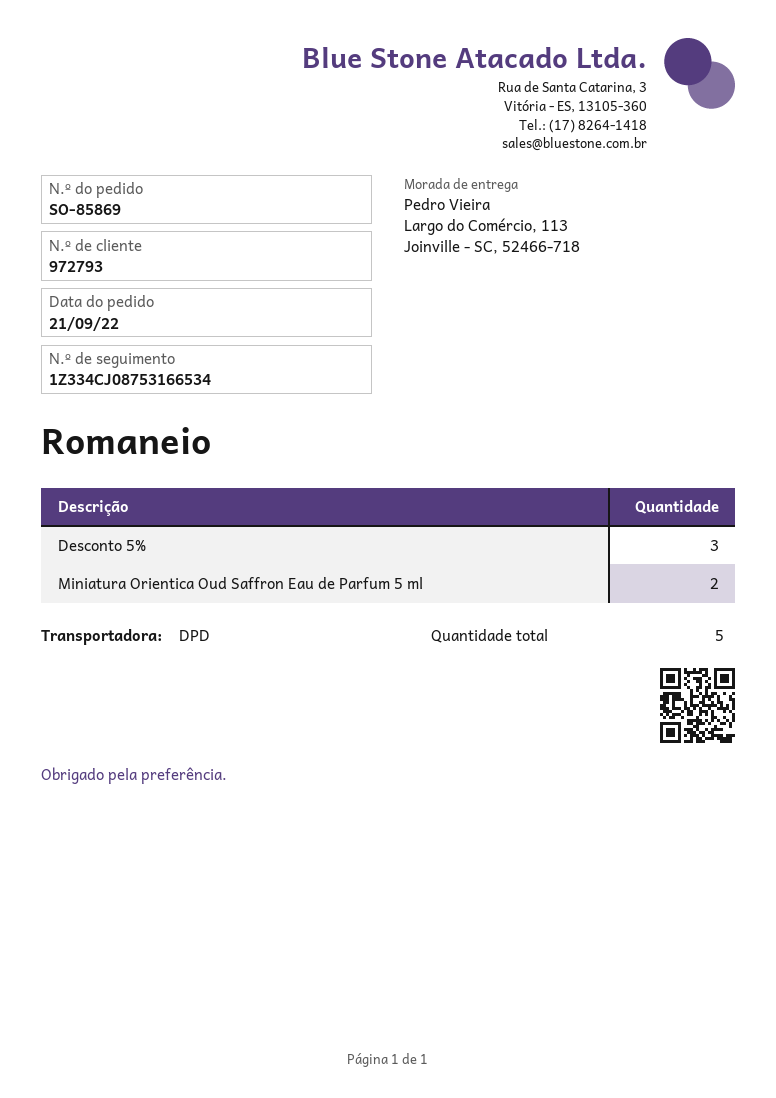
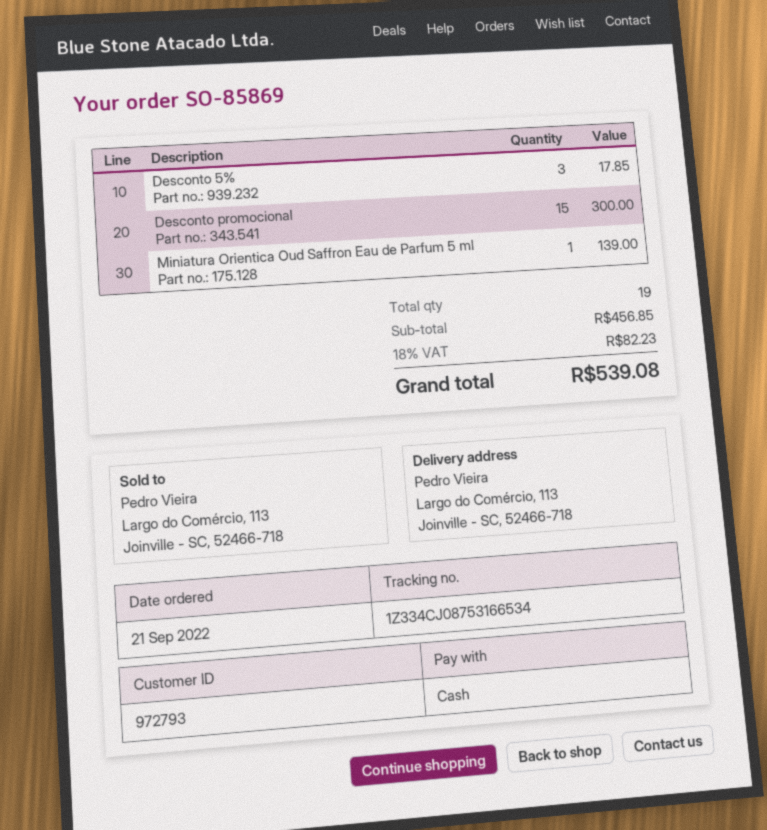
Miniatura Orientica Oud Saffron Eau de Parfum 5 ml: 2 -> 1
Desconto promocional: none -> 15
total quantity: 5 -> 19

